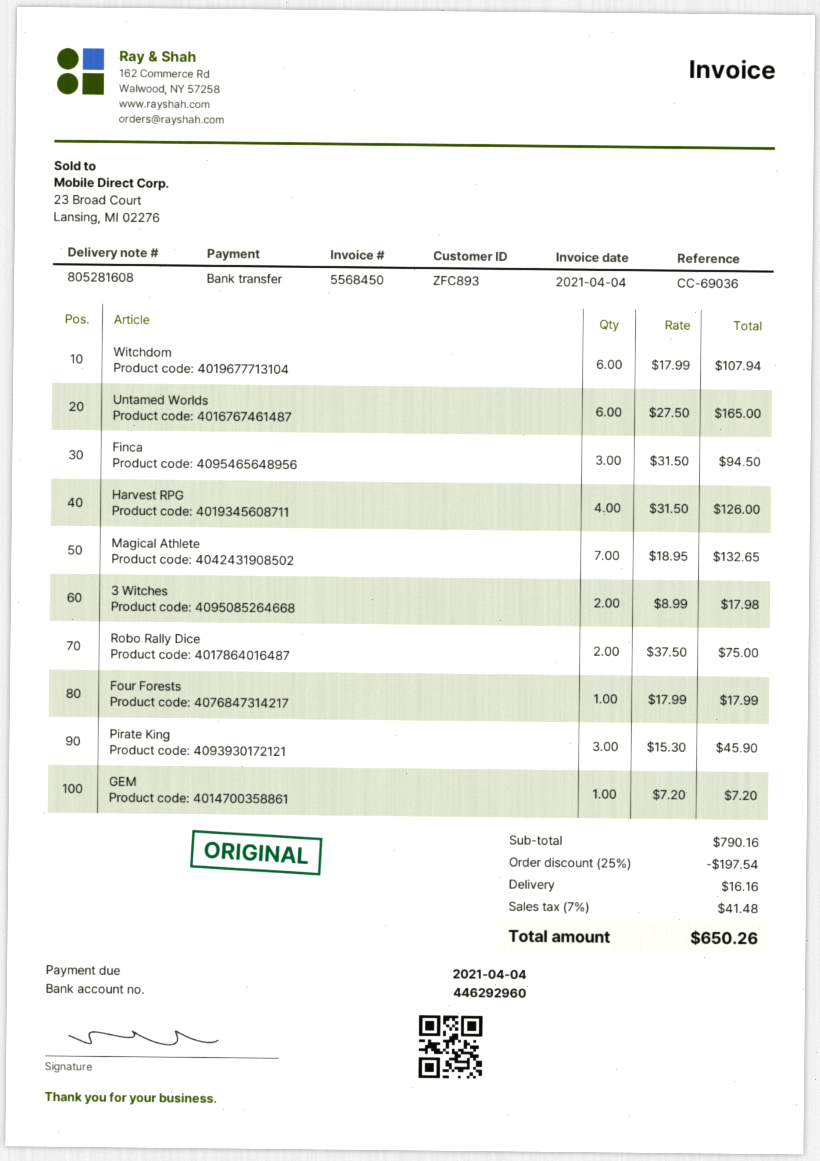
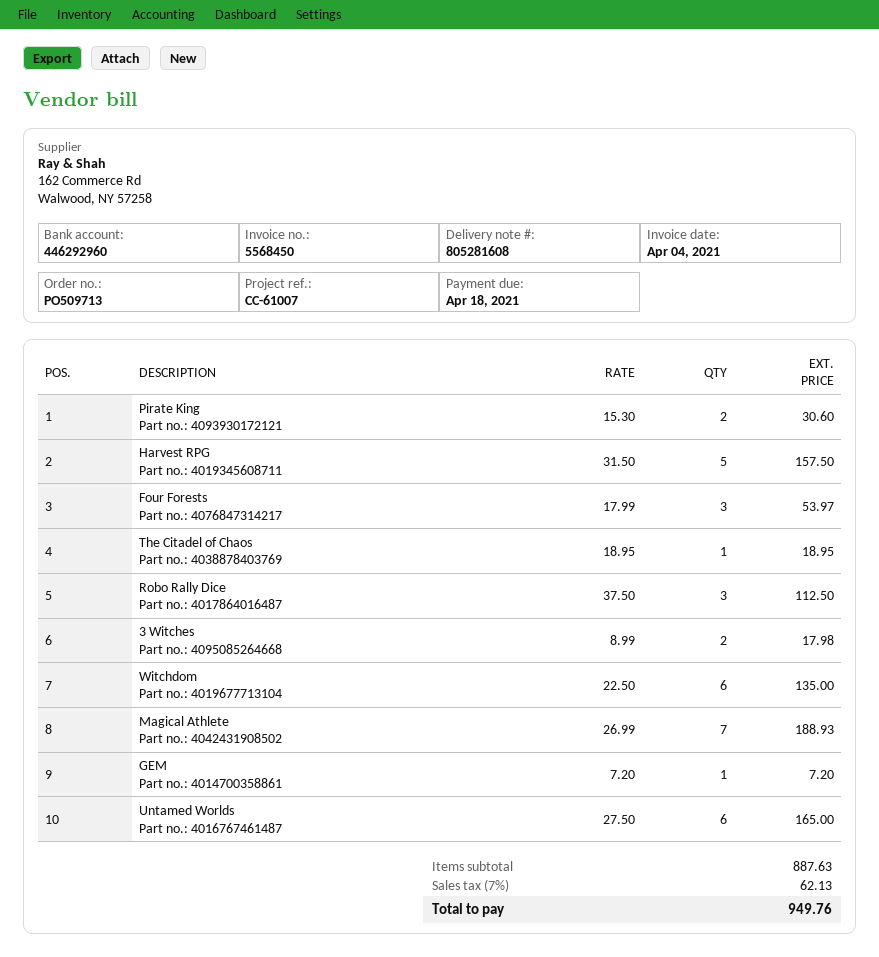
due date: 2021-04-04 -> 2021-04-18
reference: CC-69036 -> CC-61007
Witchdom: 6 x 17.99 = 107.94 -> 6 x 22.50 = 135.00
Finca: 3 x 31.50 = 94.50 -> none
Harvest RPG: 4 x 31.50 = 126.00 -> 5 x 31.50 = 157.50
Magical Athlete: 7 x 18.95 = 132.65 -> 7 x 26.99 = 188.93
Robo Rally Dice: 2 x 37.50 = 75.00 -> 3 x 37.50 = 112.50
Four Forests: 1 x 17.99 = 17.99 -> 3 x 17.99 = 53.97
Pirate King: 3 x 15.30 = 45.90 -> 2 x 15.30 = 30.60
The Citadel of Chaos: none -> 1 x 18.95 = 18.95
subtotal: 790.16 -> 887.63
discount: 25% = 197.54 -> none
shipping: 16.16 -> none
tax: 7% = 41.48 -> 7% = 62.13
total: 650.26 -> 949.76

